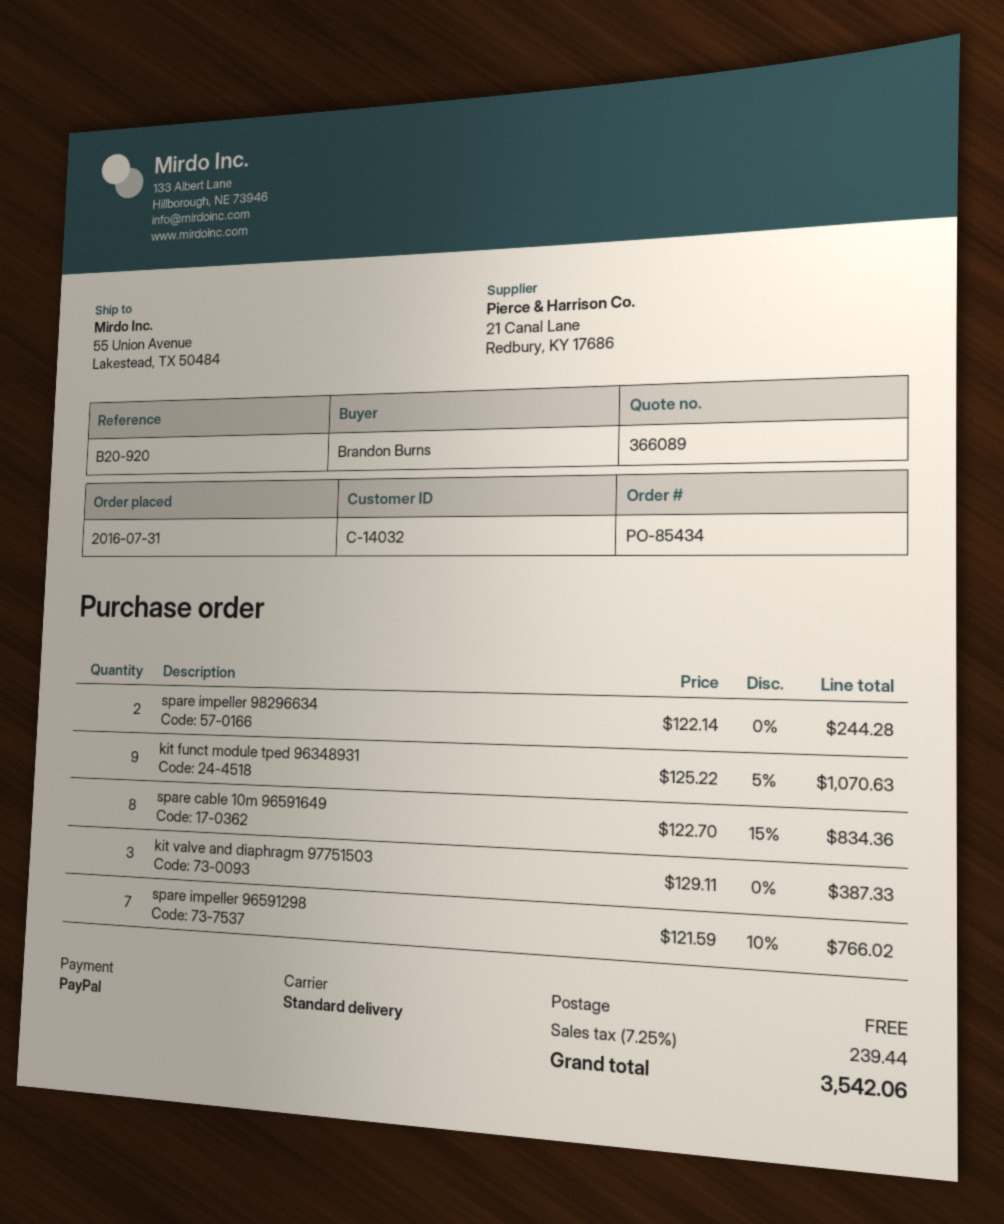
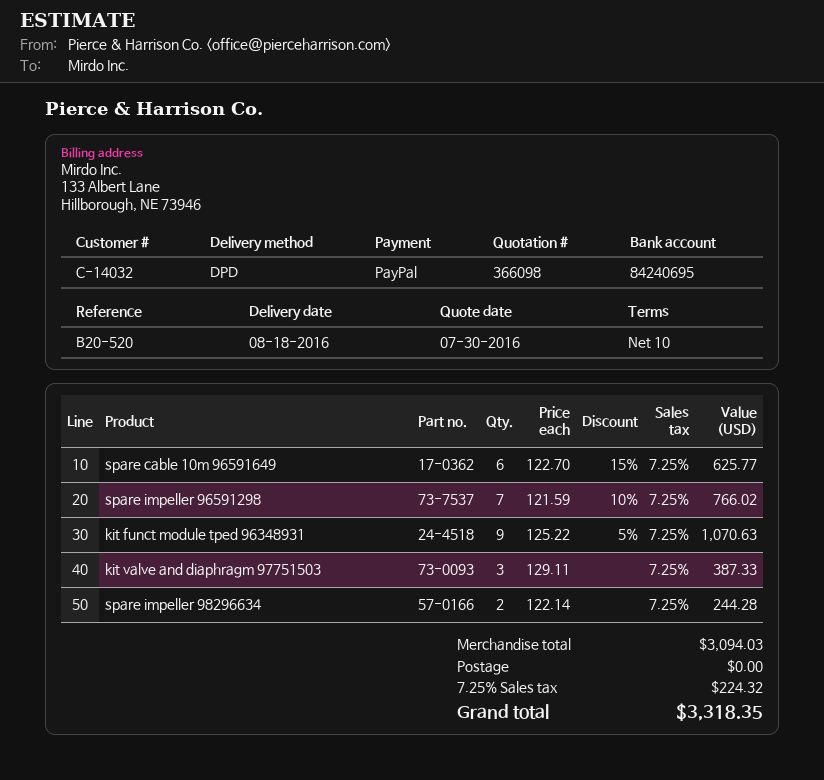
quote number: 366089 -> 366098
reference: B20-920 -> B20-520
shipping method: standard -> DPD
spare cable 10m 96591649: 8 x 122.70 - 15% = 834.36 -> 6 x 122.70 - 15% = 625.77
tax: 7.25% = 239.44 -> 7.25% = 224.32
total: 3542.06 -> 3318.35

